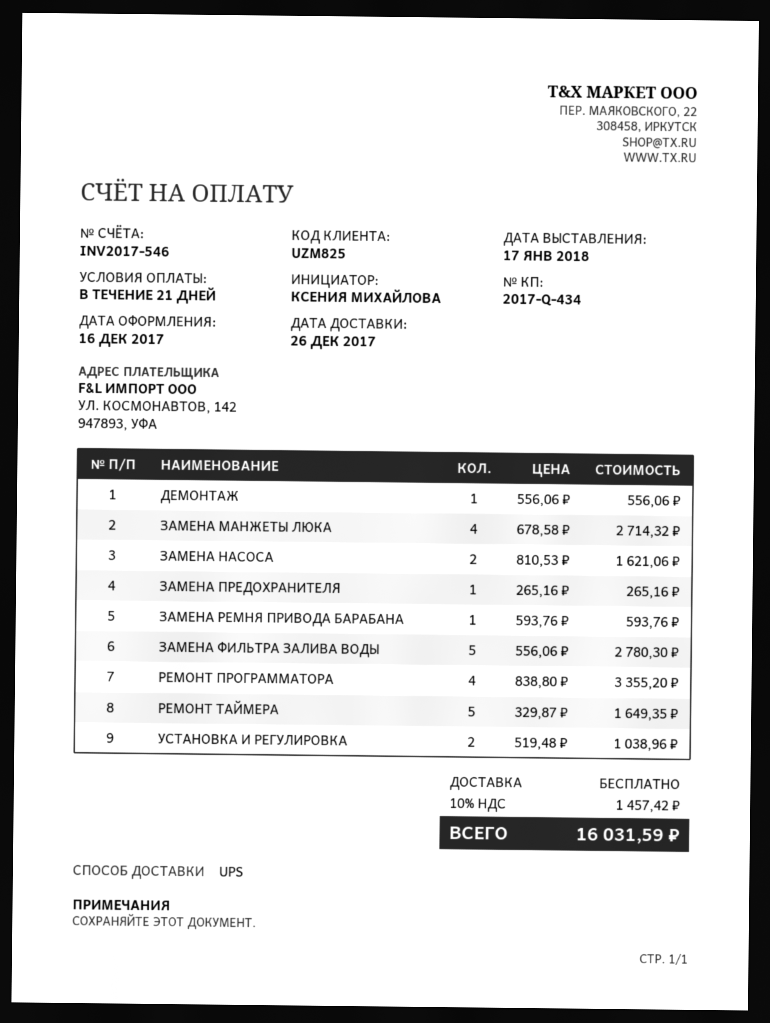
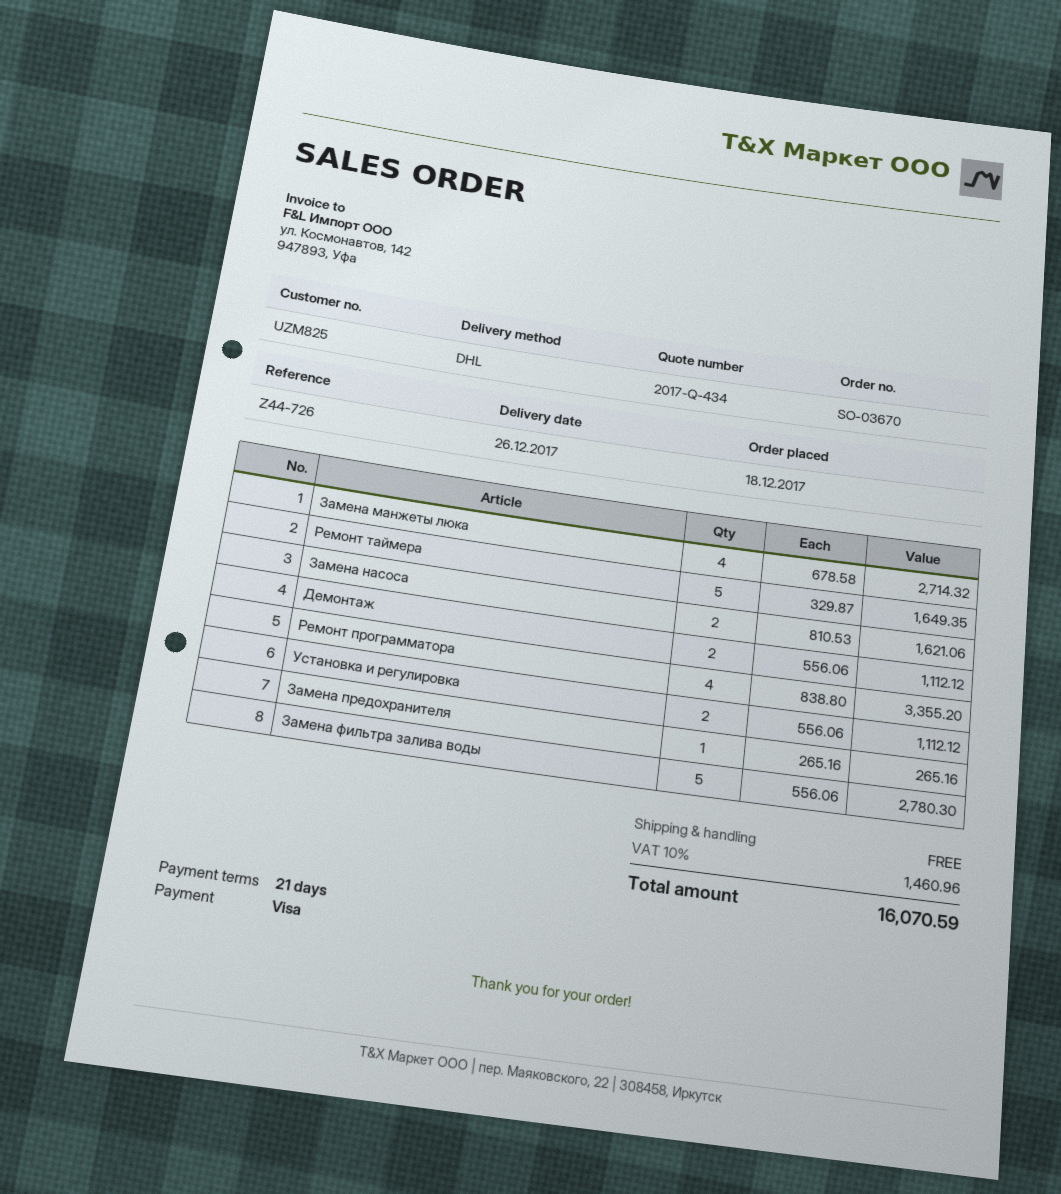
order date: 2017-12-16 -> 2017-12-18
shipping method: UPS -> DHL
ДЕМОНТАЖ: 1 x 556.06 = 556.06 -> 2 x 556.06 = 1112.12
ЗАМЕНА РЕМНЯ ПРИВОДА БАРАБАНА: 1 x 593.76 = 593.76 -> none
УСТАНОВКА И РЕГУЛИРОВКА: 2 x 519.48 = 1038.96 -> 2 x 556.06 = 1112.12
tax: 10% = 1457.42 -> 10% = 1460.96
total: 16031.59 -> 16070.59

